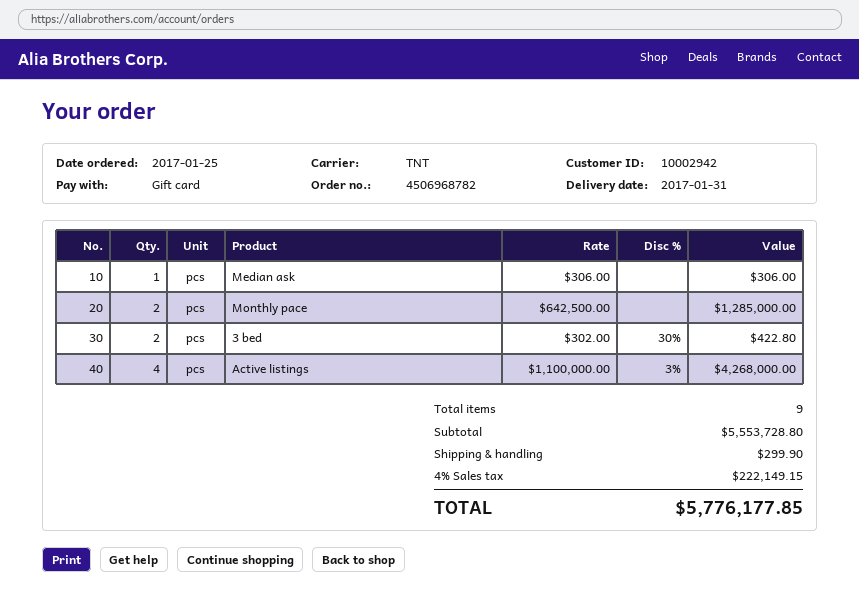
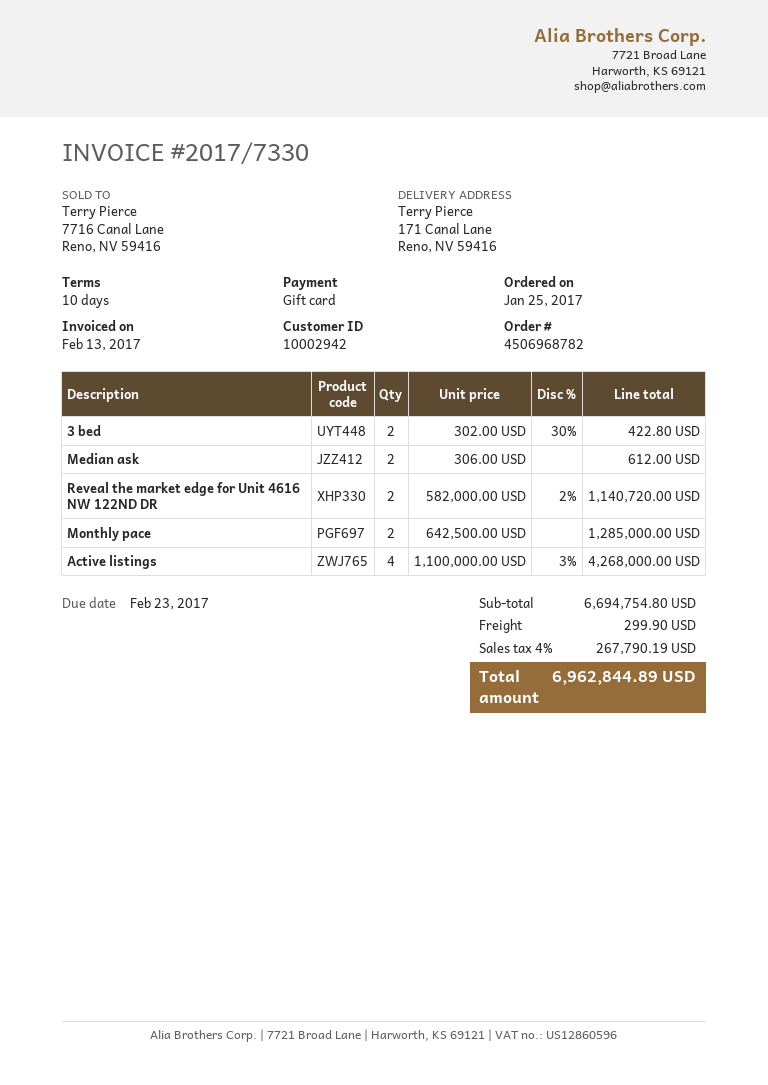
Median ask: 1 x 306.00 = 306.00 -> 2 x 306.00 = 612.00
Reveal the market edge for Unit 4616 NW 122ND DR: none -> 2 x 582000.00 - 2% = 1140720.00
subtotal: 5553728.80 -> 6694754.80
tax: 4% = 222149.15 -> 4% = 267790.19
total: 5776177.85 -> 6962844.89

